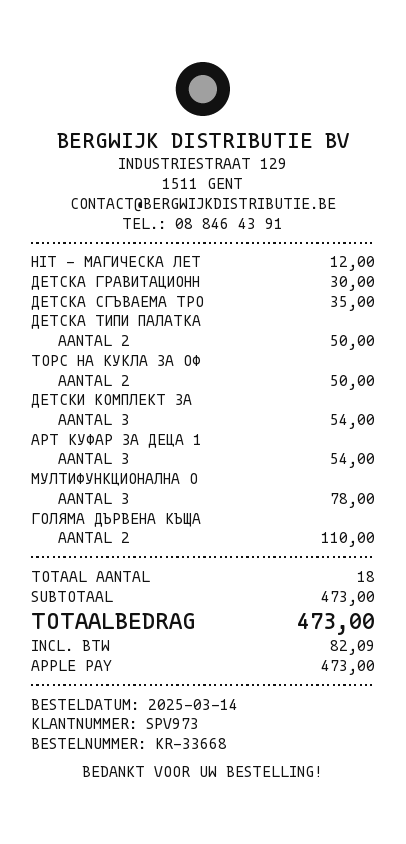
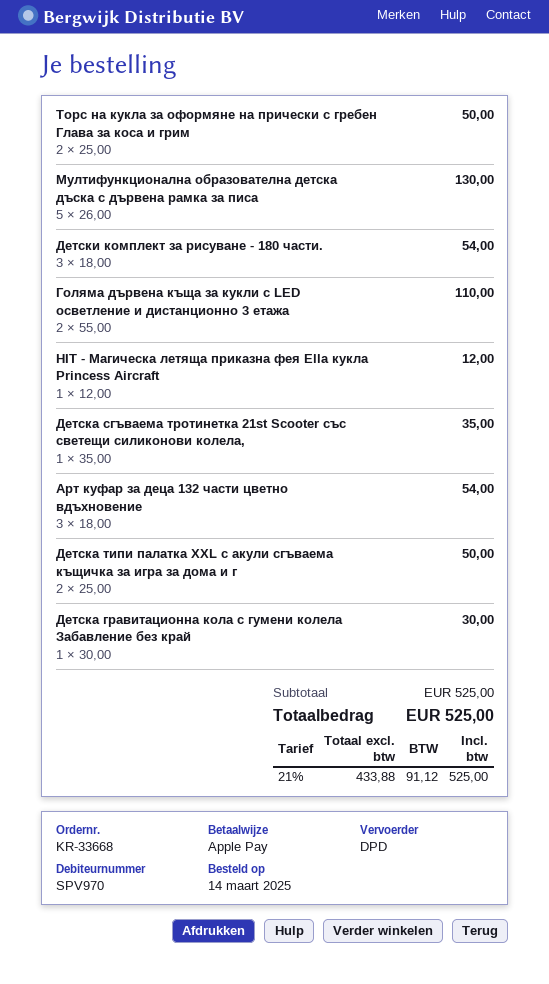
customer number: SPV973 -> SPV970
МУЛТИФУНКЦИОНАЛНА О: 3 for 78.00 -> 5 for 130.00
subtotal: 473.00 -> 525.00
tax: 82.09 -> 91.12
total: 473.00 -> 525.00

